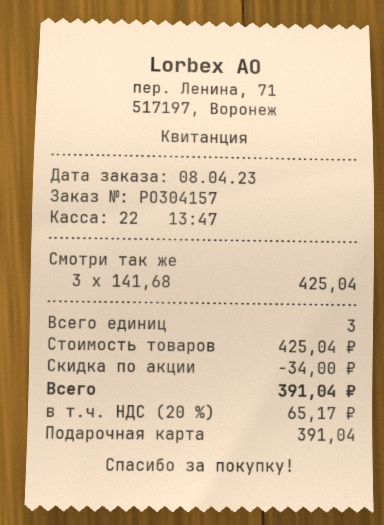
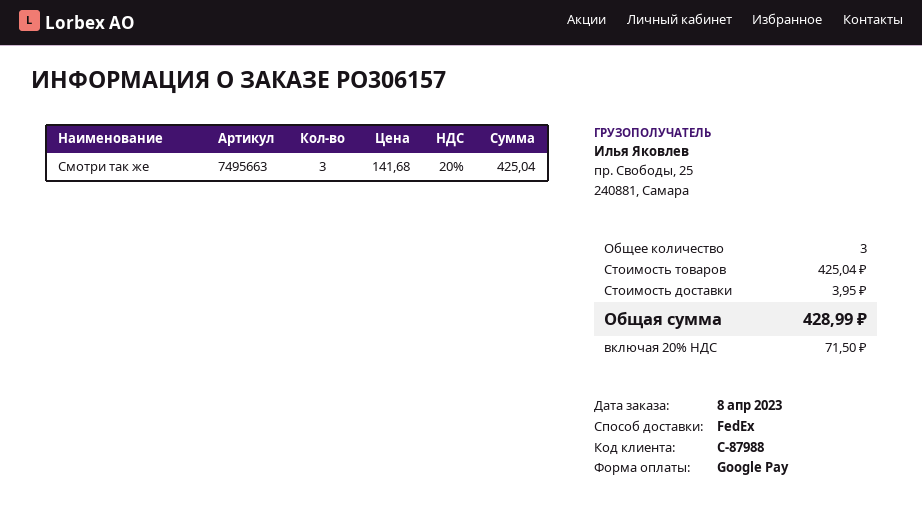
order number: PO304157 -> PO306157
payment method: gift card -> Google Pay
discount: 34.00 -> none
shipping: none -> 3.95
tax: 20% = 65.17 -> 20% = 71.50
total: 391.04 -> 428.99

